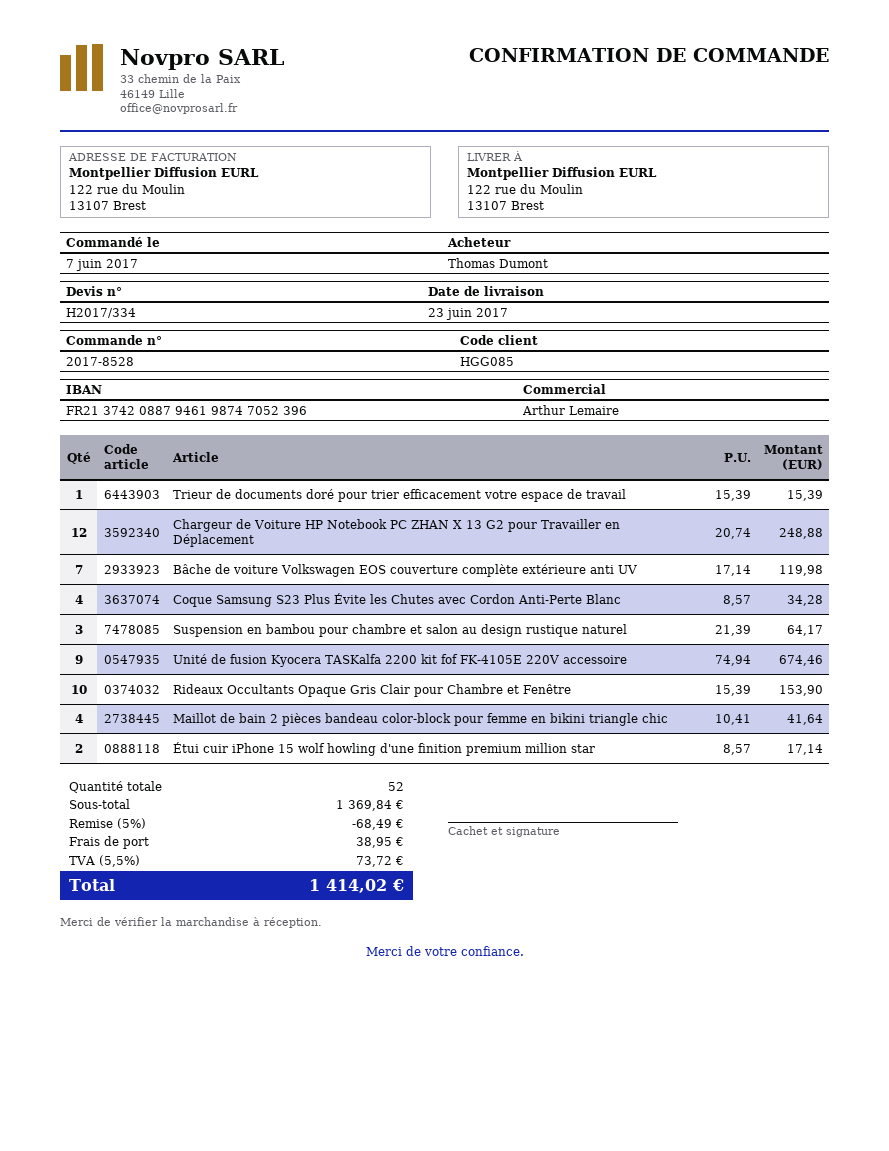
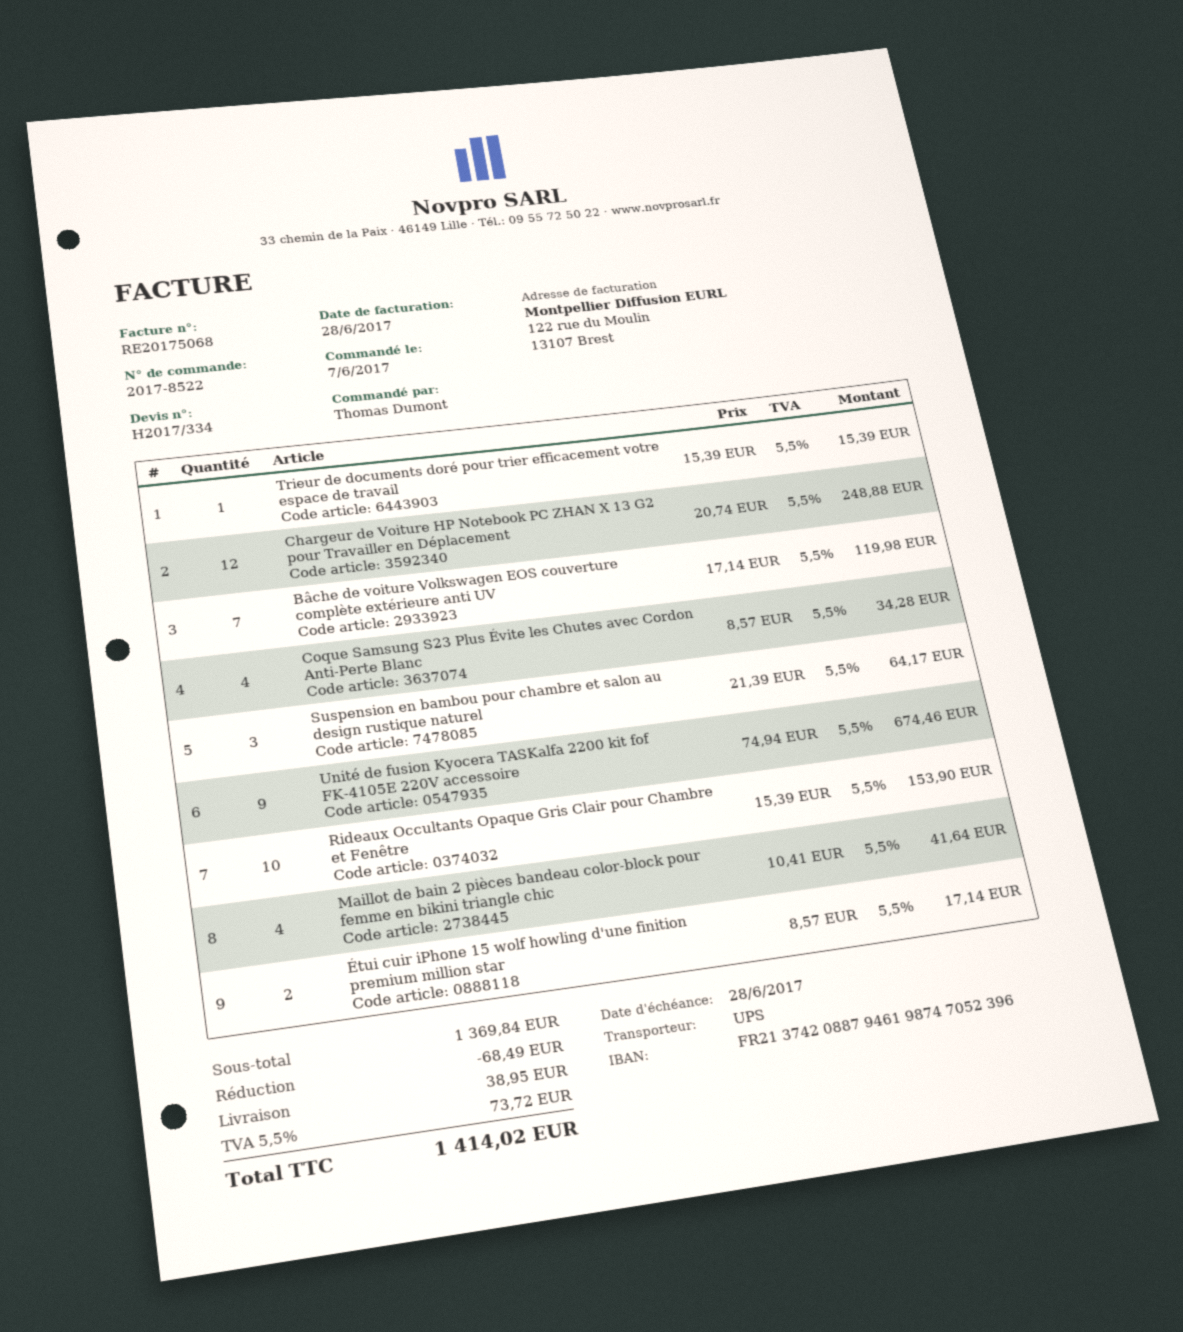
order number: 2017-8528 -> 2017-8522

